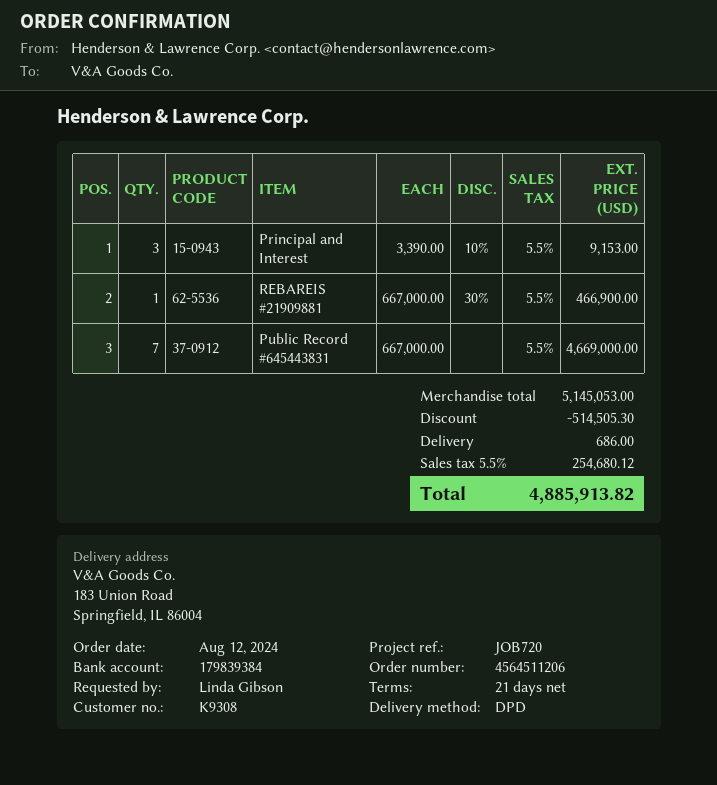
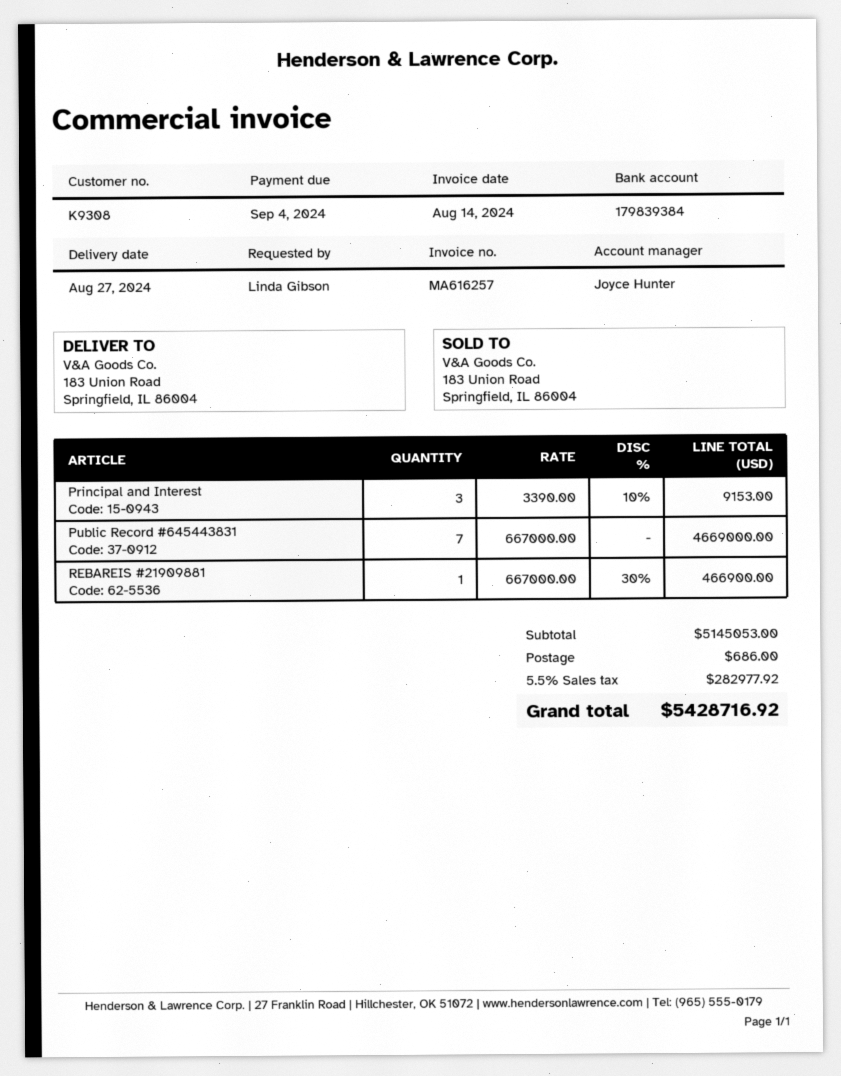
discount: 514505.30 -> none
tax: 5.5% = 254680.12 -> 5.5% = 282977.92
total: 4885913.82 -> 5428716.92

